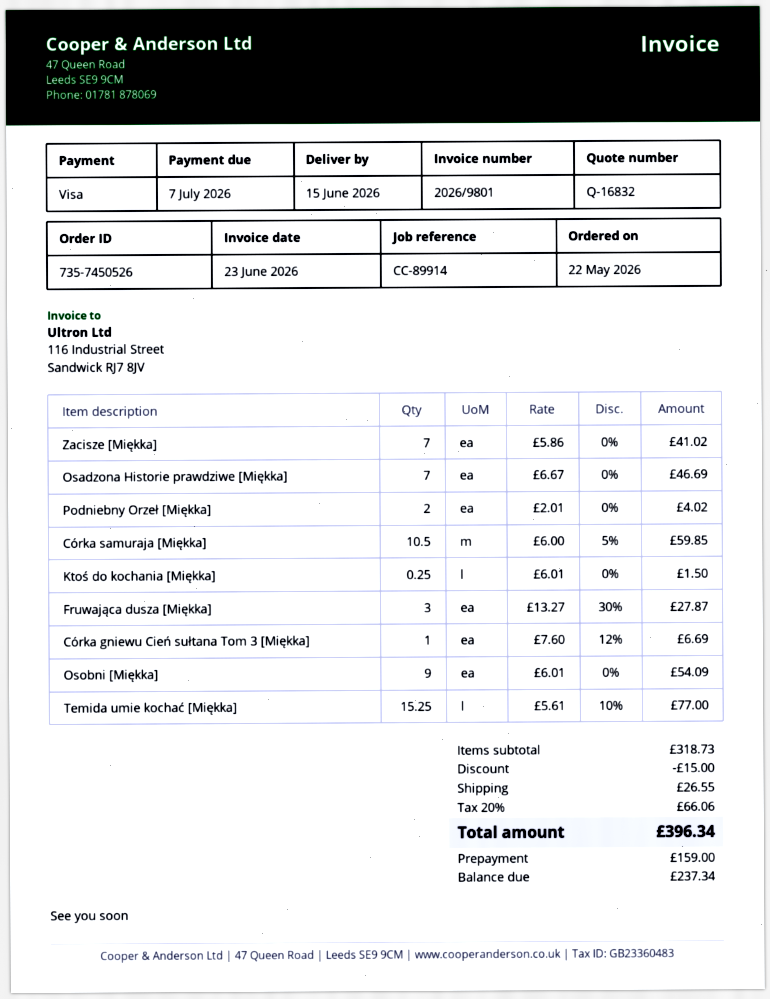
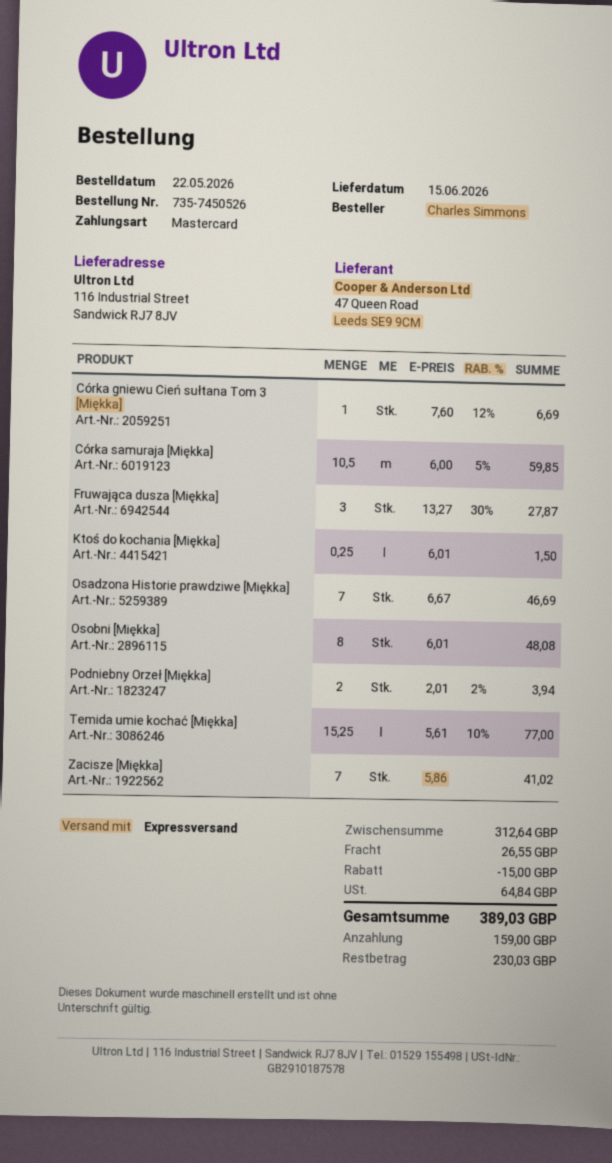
payment method: Visa -> Mastercard
Podniebny Orzeł [Miękka]: 2 x 2.01 = 4.02 -> 2 x 2.01 - 2% = 3.94
Osobni [Miękka]: 9 x 6.01 = 54.09 -> 8 x 6.01 = 48.08
subtotal: 318.73 -> 312.64
tax: 66.06 -> 64.84
total: 396.34 -> 389.03
balance: 237.34 -> 230.03

